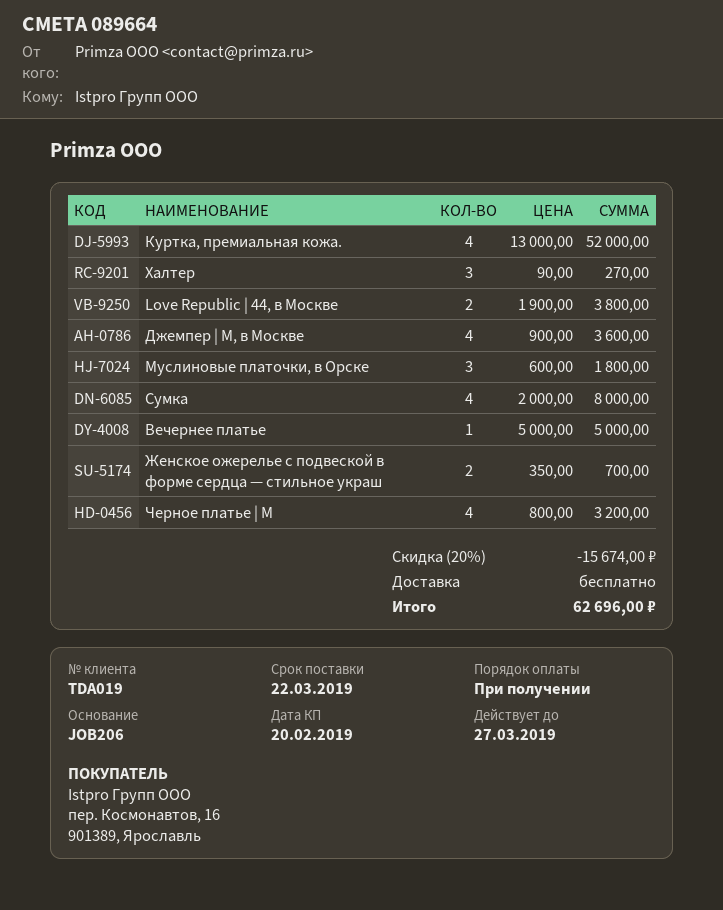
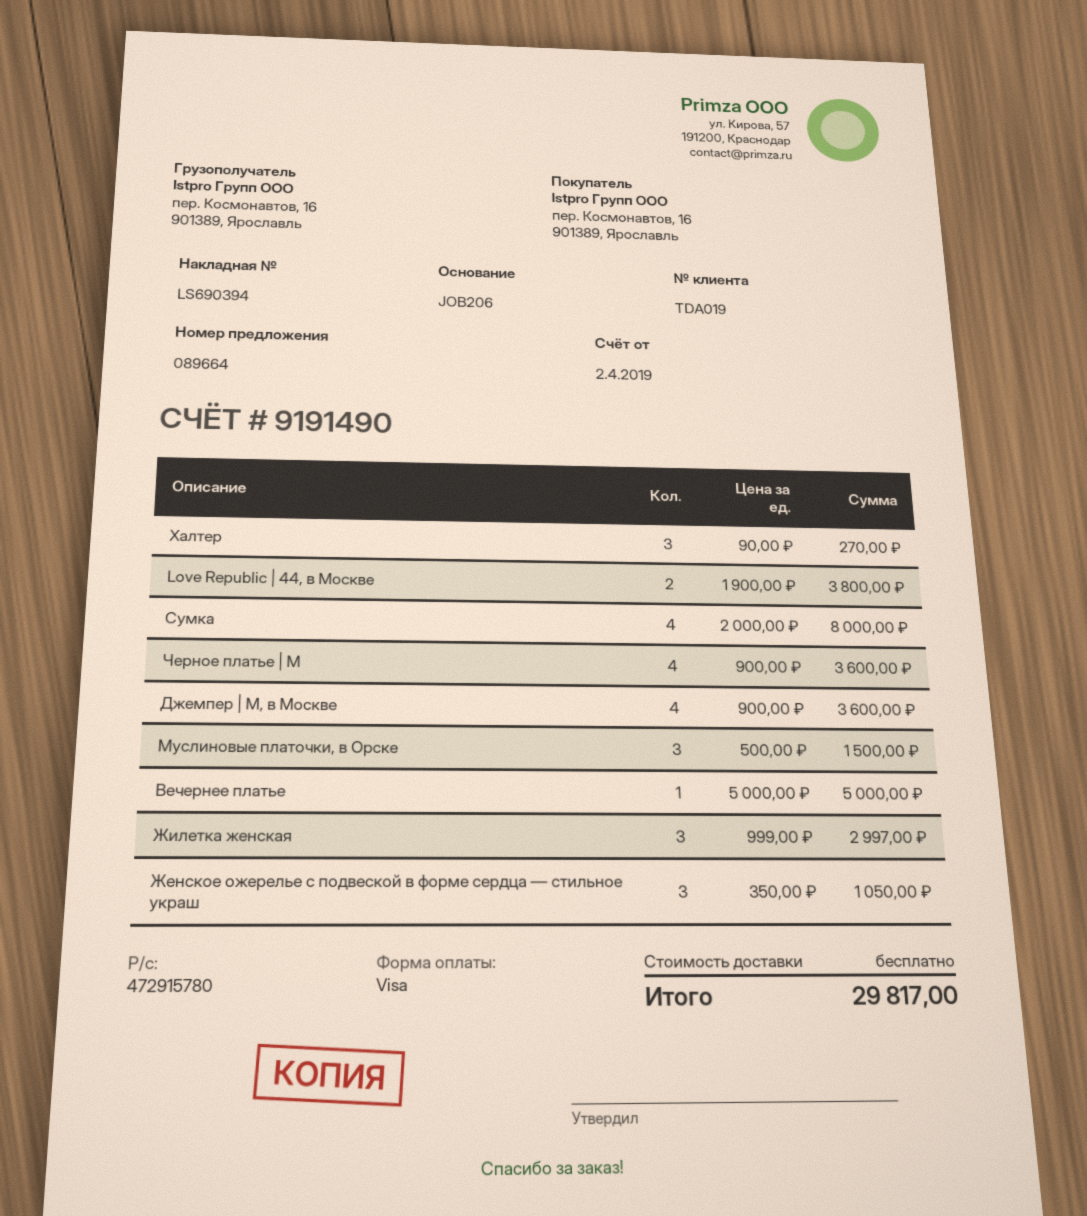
Куртка, премиальная кожа.: 4 x 13000.00 = 52000.00 -> none
Муслиновые платочки, в Орске: 3 x 600.00 = 1800.00 -> 3 x 500.00 = 1500.00
Женское ожерелье с подвеской в форме сердца — стильное украш: 2 x 350.00 = 700.00 -> 3 x 350.00 = 1050.00
Черное платье | М: 4 x 800.00 = 3200.00 -> 4 x 900.00 = 3600.00
Жилетка женская: none -> 3 x 999.00 = 2997.00
discount: 20% = 15674.00 -> none
total: 62696.00 -> 29817.00

